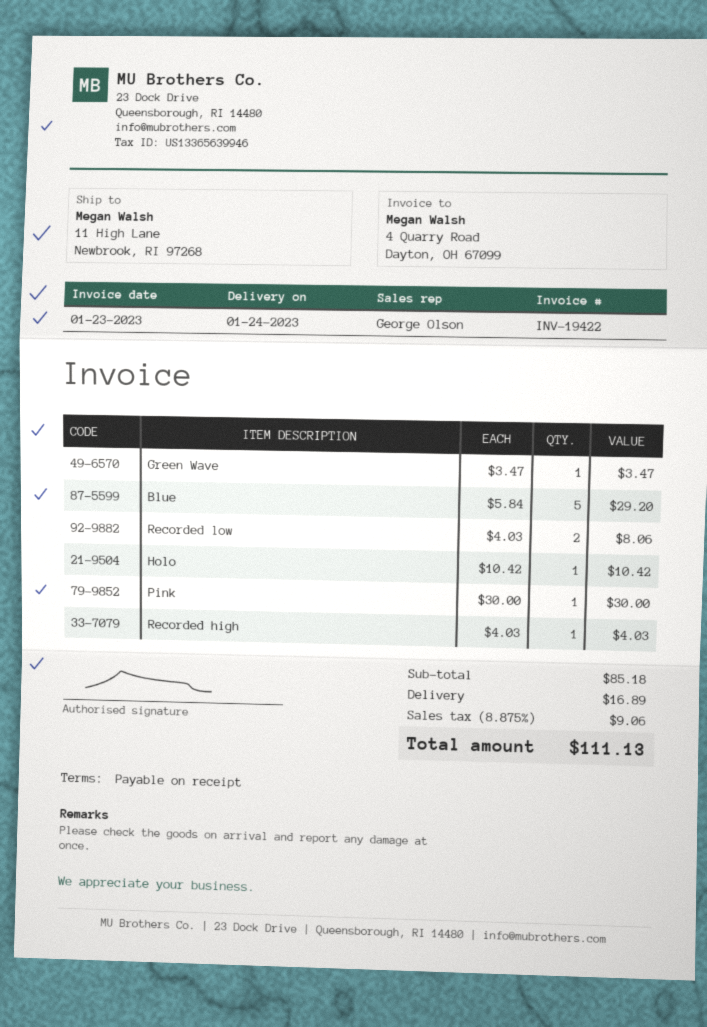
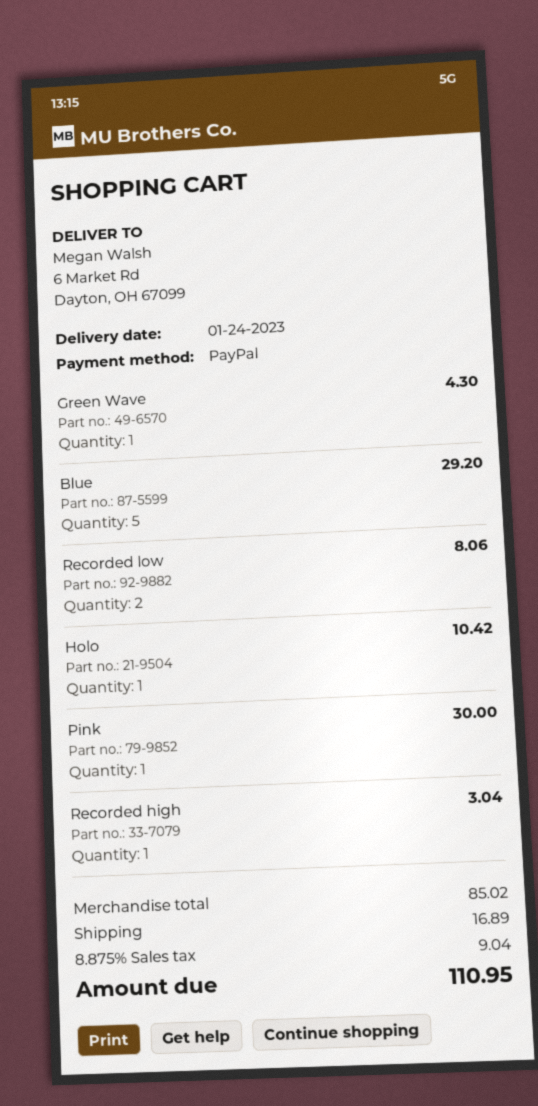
ship to: 11 High Lane, Newbrook, RI 97268 -> 6 Market Rd, Dayton, OH 67099
Green Wave: 1 for 3.47 -> 1 for 4.30
Recorded high: 1 for 4.03 -> 1 for 3.04
subtotal: 85.18 -> 85.02
tax: 8.875% = 9.06 -> 8.875% = 9.04
total: 111.13 -> 110.95

